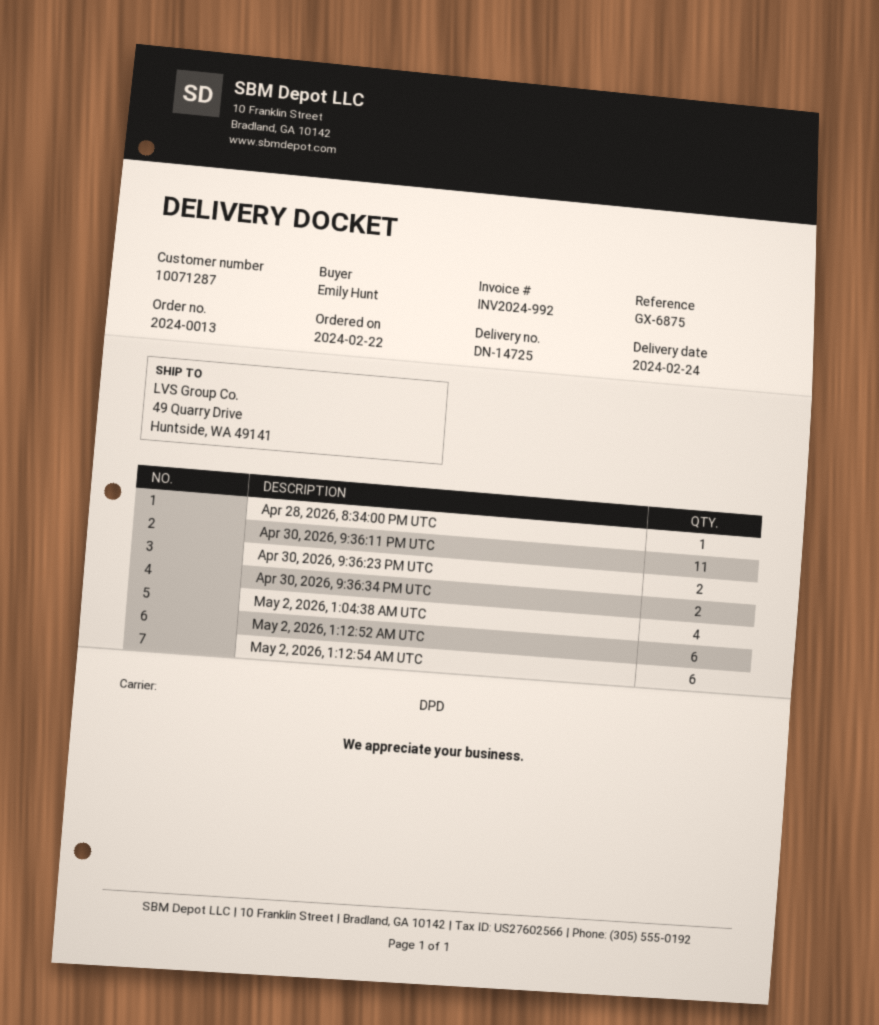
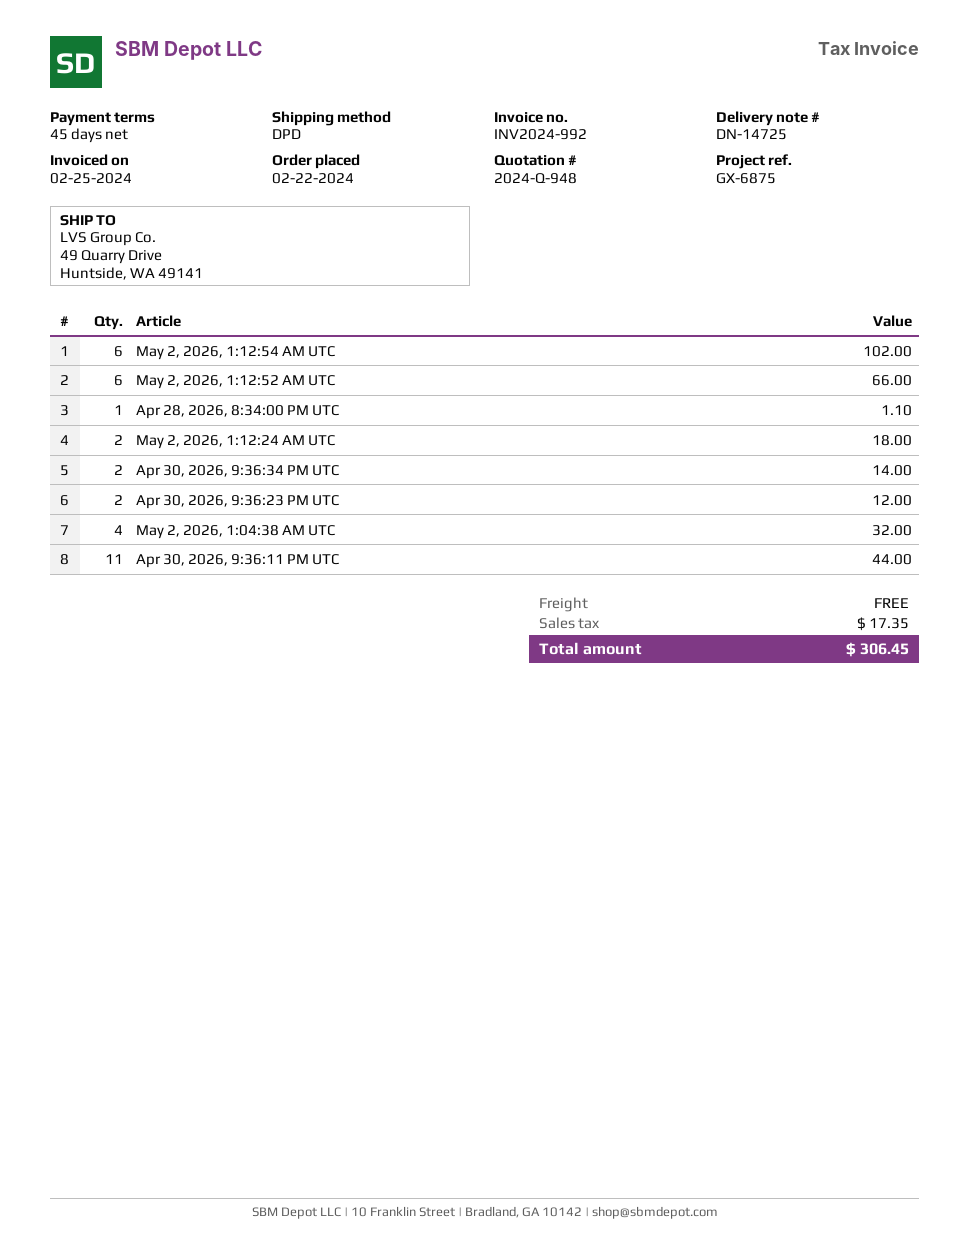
May 2, 2026, 1:12:24 AM UTC: none -> 2

